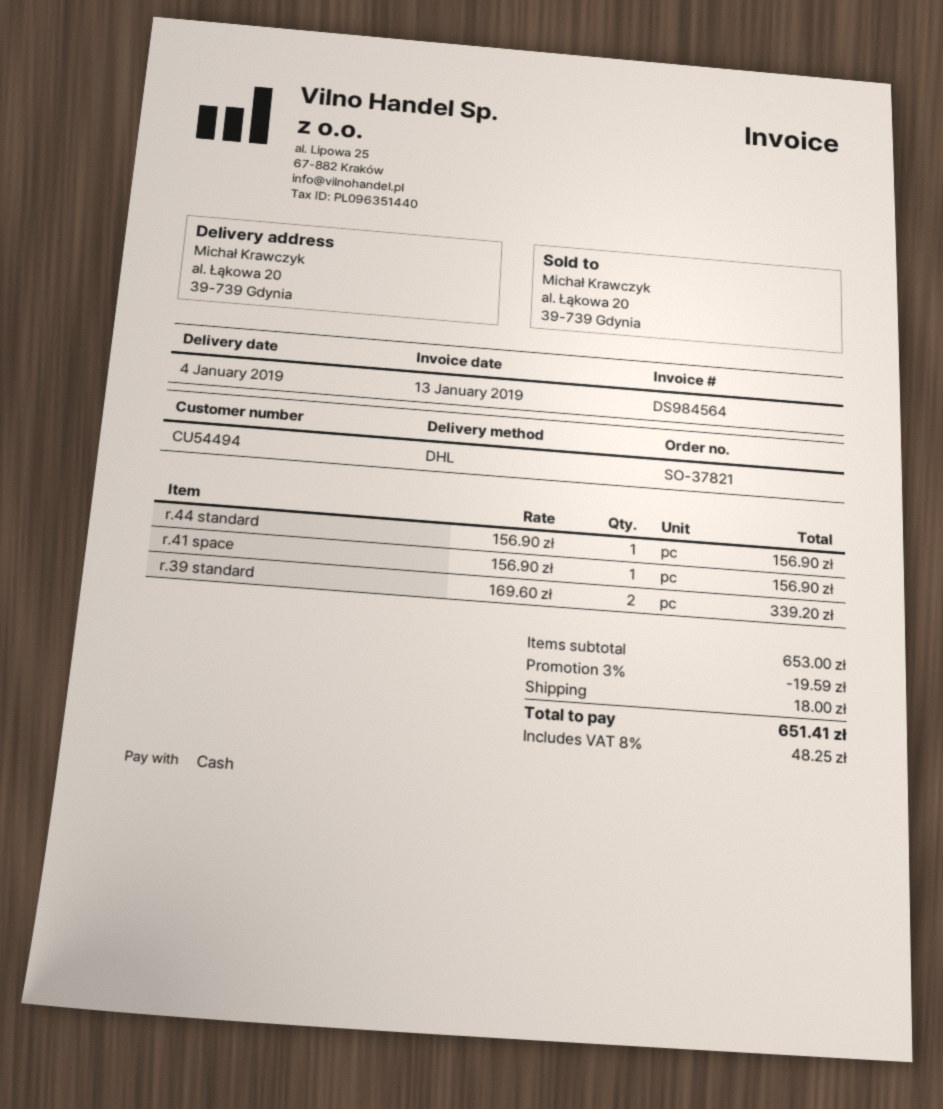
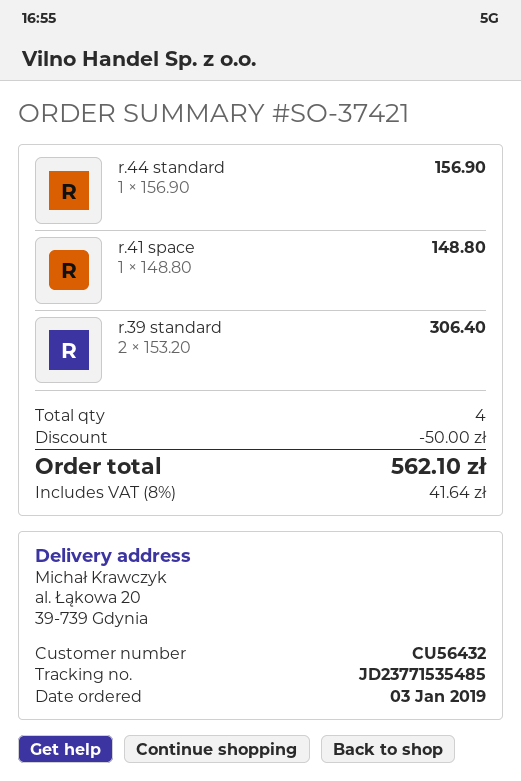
order number: SO-37821 -> SO-37421
customer number: CU54494 -> CU56432
r.41 space: 1 x 156.90 = 156.90 -> 1 x 148.80 = 148.80
r.39 standard: 2 x 169.60 = 339.20 -> 2 x 153.20 = 306.40
discount: 19.59 -> 50.00
shipping: 18.00 -> none
tax: 8% = 48.25 -> 8% = 41.64
total: 651.41 -> 562.10

